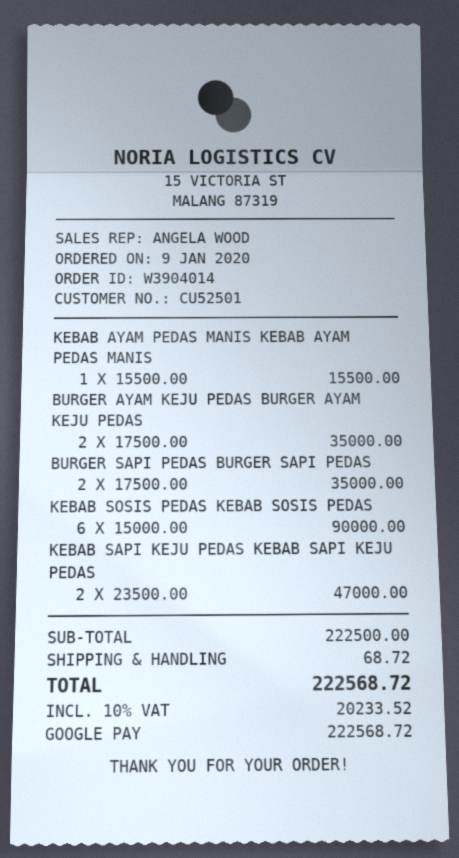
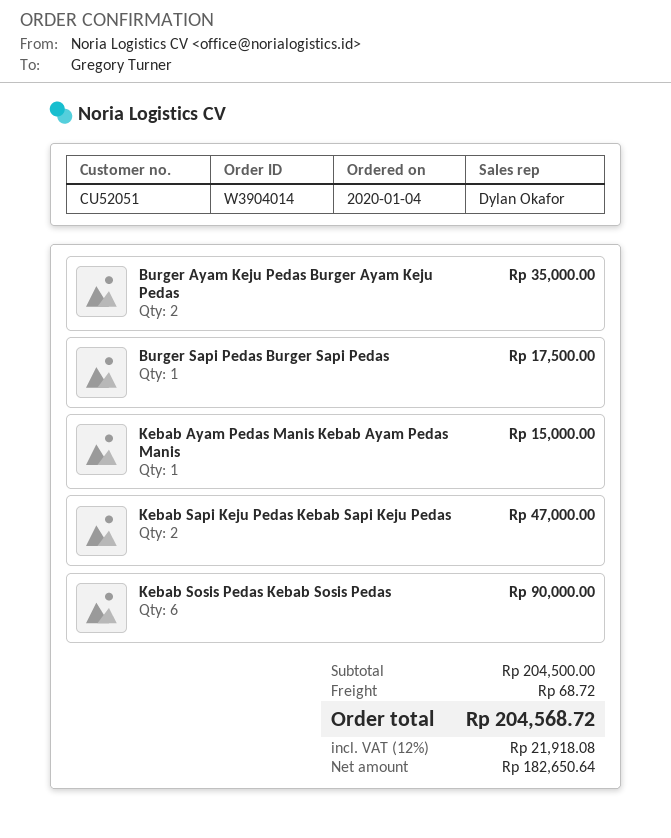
order date: 2020-01-09 -> 2020-01-04
customer number: CU52501 -> CU52051
sales rep: ANGELA WOOD -> Dylan Okafor
KEBAB AYAM PEDAS MANIS KEBAB AYAM PEDAS MANIS: 1 for 15500.00 -> 1 for 15000.00
BURGER SAPI PEDAS BURGER SAPI PEDAS: 2 for 35000.00 -> 1 for 17500.00
subtotal: 222500.00 -> 204500.00
tax: 10% = 20233.52 -> 12% = 21918.08
total: 222568.72 -> 204568.72

